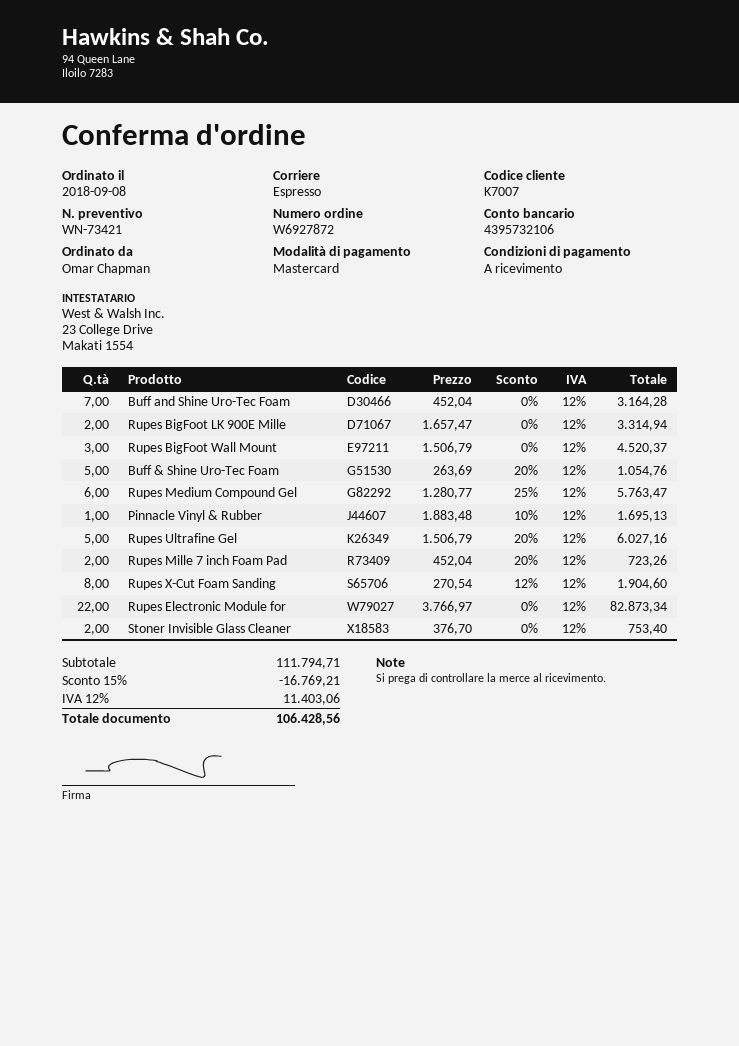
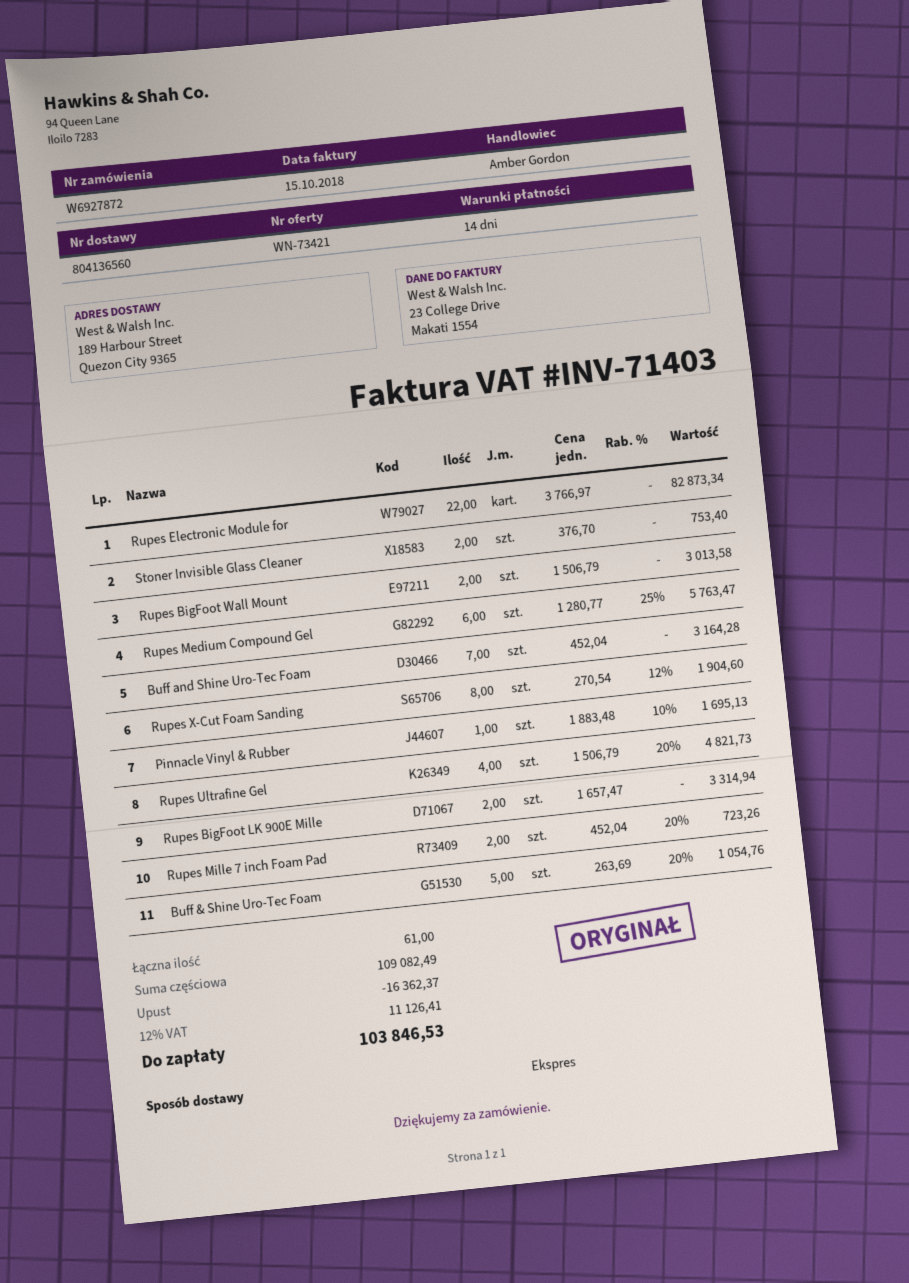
payment terms: on receipt -> 14 days
Rupes BigFoot Wall Mount: 3 x 1506.79 = 4520.37 -> 2 x 1506.79 = 3013.58
Rupes Ultrafine Gel: 5 x 1506.79 - 20% = 6027.16 -> 4 x 1506.79 - 20% = 4821.73
subtotal: 111794.71 -> 109082.49
discount: 16769.21 -> 16362.37
tax: 12% = 11403.06 -> 12% = 11126.41
total: 106428.56 -> 103846.53

